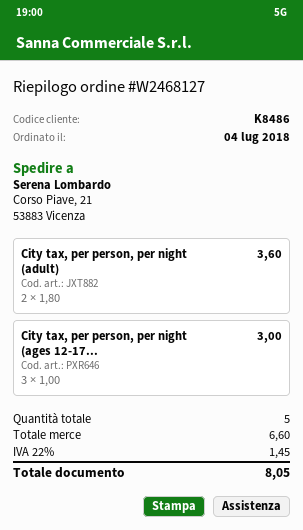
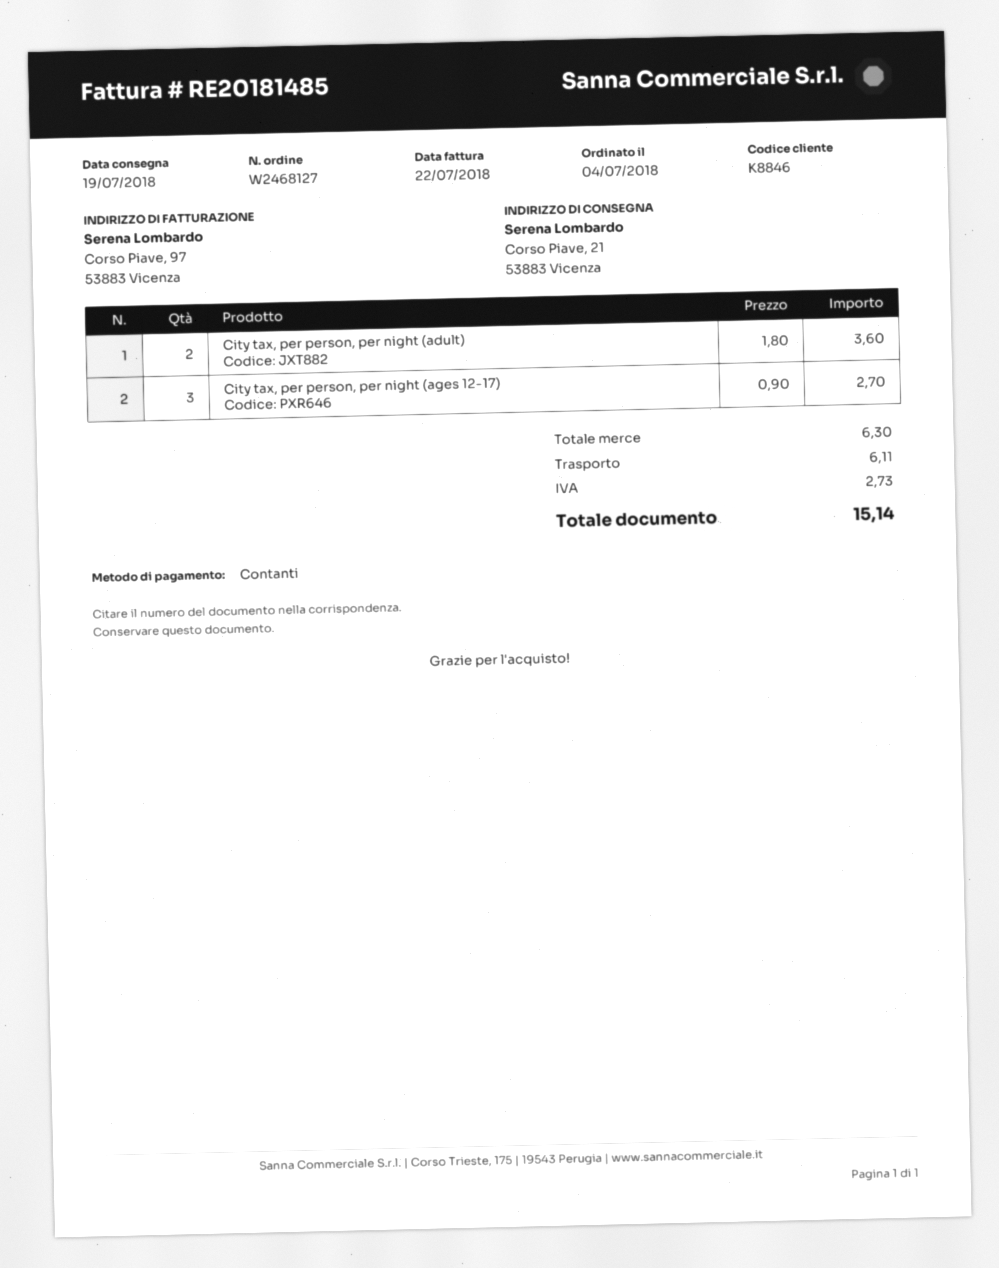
customer number: K8486 -> K8846
City tax, per person, per night (ages 12-17...: 3 x 1.00 = 3.00 -> 3 x 0.90 = 2.70
subtotal: 6.60 -> 6.30
shipping: none -> 6.11
tax: 1.45 -> 2.73
total: 8.05 -> 15.14

